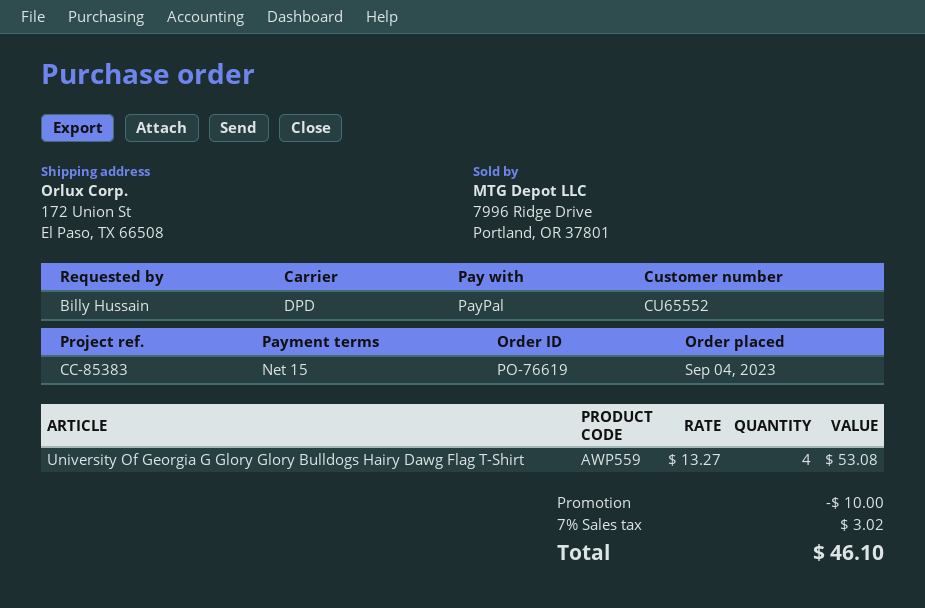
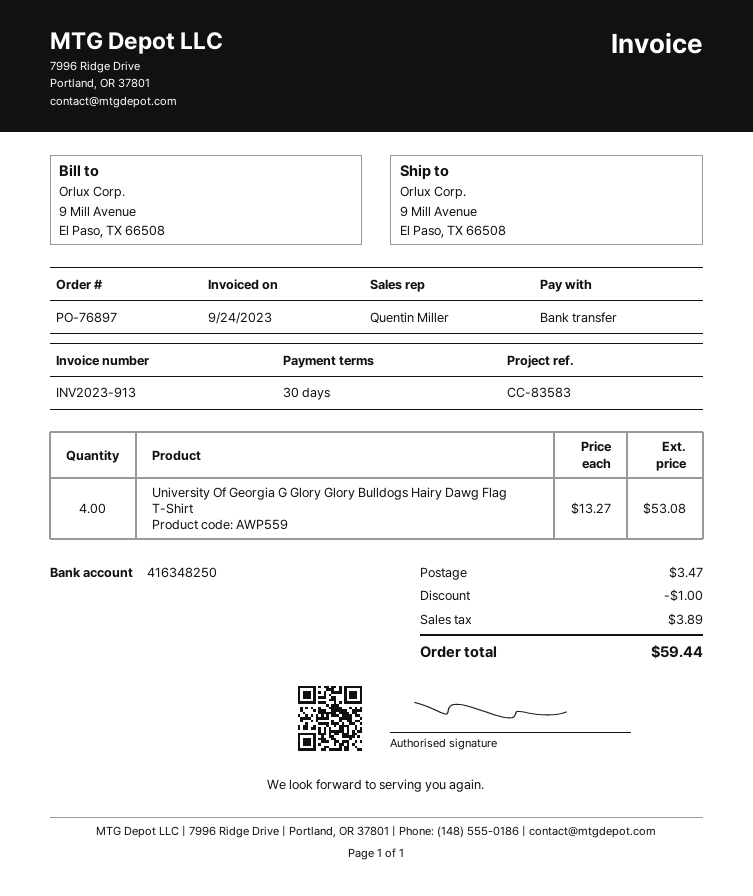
order number: PO-76619 -> PO-76897
payment terms: 15 days -> 30 days
reference: CC-85383 -> CC-83583
payment method: PayPal -> bank transfer
ship to: 172 Union St, El Paso, TX 66508 -> 9 Mill Avenue, El Paso, TX 66508
discount: 10.00 -> 1.00
shipping: none -> 3.47
tax: 3.02 -> 3.89
total: 46.10 -> 59.44

